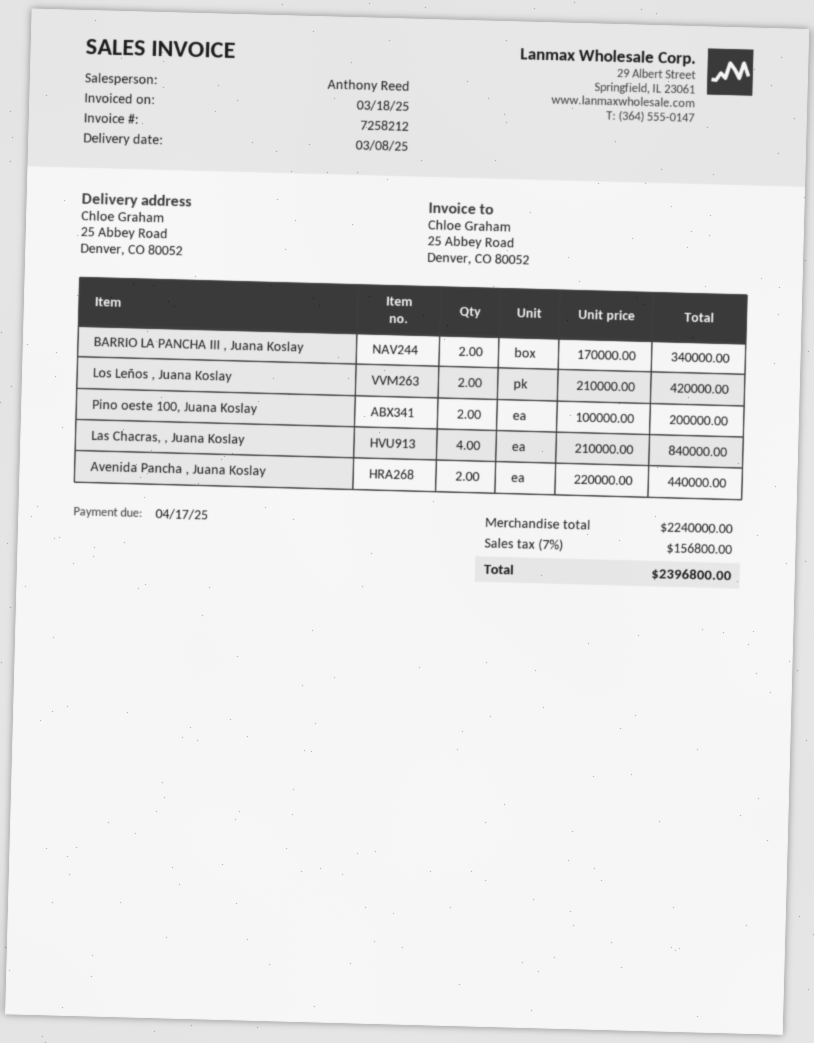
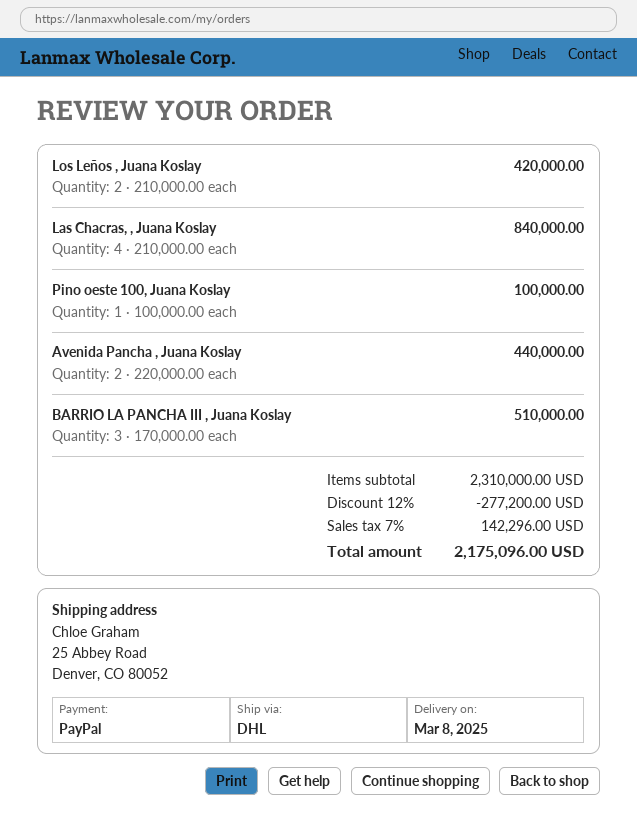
BARRIO LA PANCHA III , Juana Koslay: 2 x 170000.00 = 340000.00 -> 3 x 170000.00 = 510000.00
Pino oeste 100, Juana Koslay: 2 x 100000.00 = 200000.00 -> 1 x 100000.00 = 100000.00
subtotal: 2240000.00 -> 2310000.00
discount: none -> 12% = 277200.00
tax: 7% = 156800.00 -> 7% = 142296.00
total: 2396800.00 -> 2175096.00

